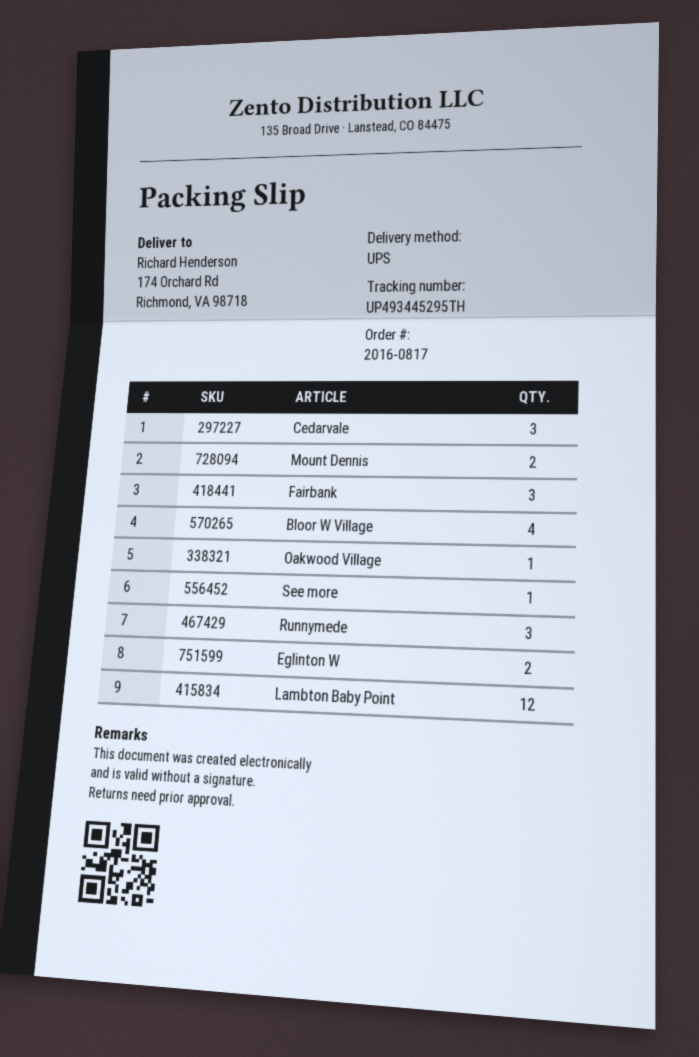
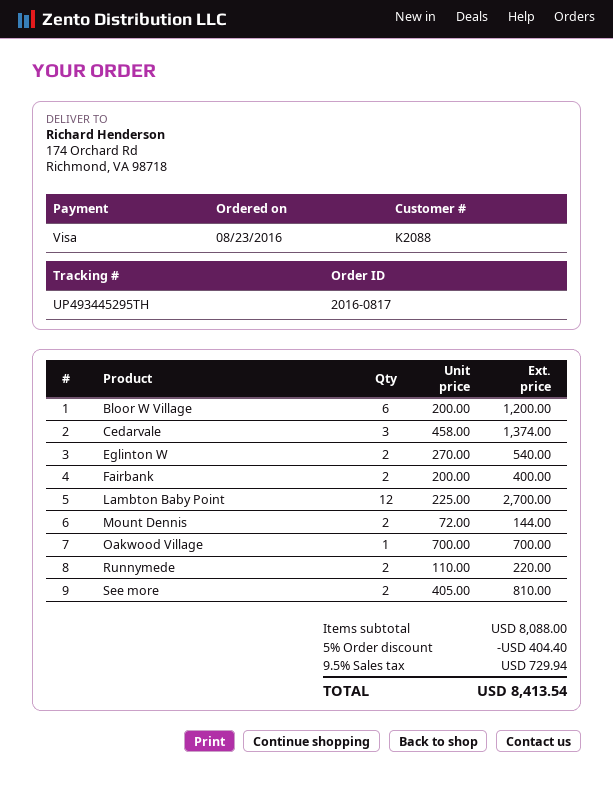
Fairbank: 3 -> 2
Bloor W Village: 4 -> 6
See more: 1 -> 2
Runnymede: 3 -> 2

